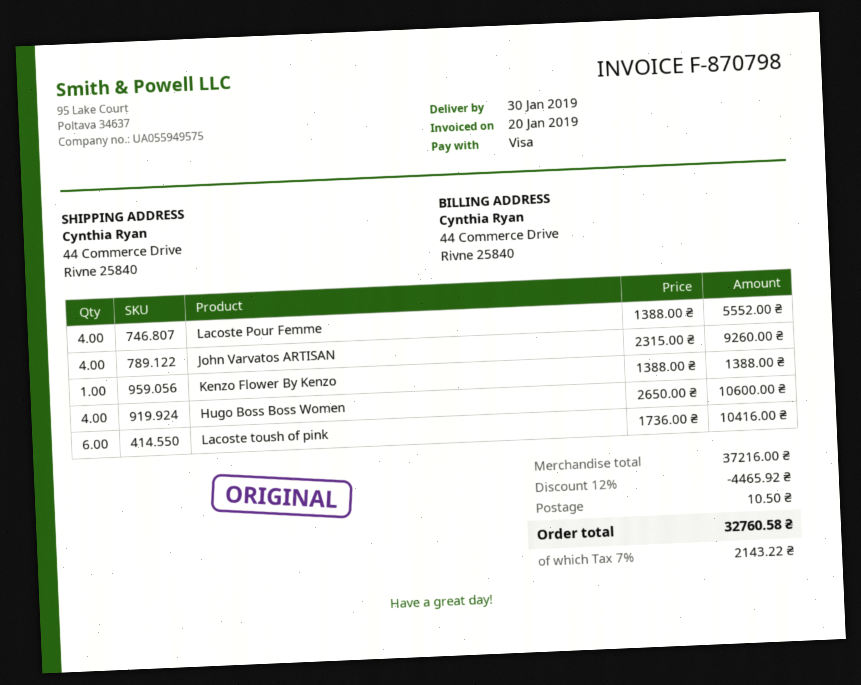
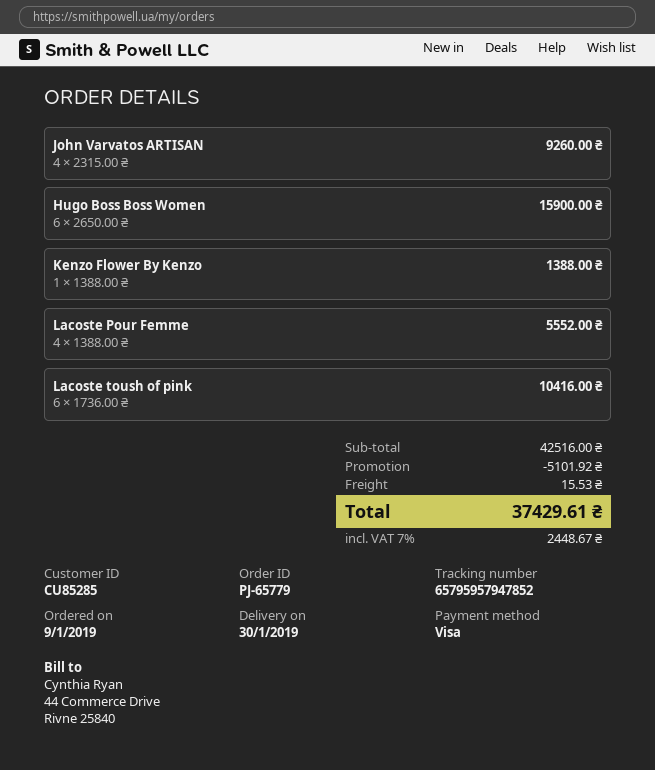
Hugo Boss Boss Women: 4 x 2650.00 = 10600.00 -> 6 x 2650.00 = 15900.00
subtotal: 37216.00 -> 42516.00
discount: 4465.92 -> 5101.92
shipping: 10.50 -> 15.53
tax: 7% = 2143.22 -> 7% = 2448.67
total: 32760.58 -> 37429.61

